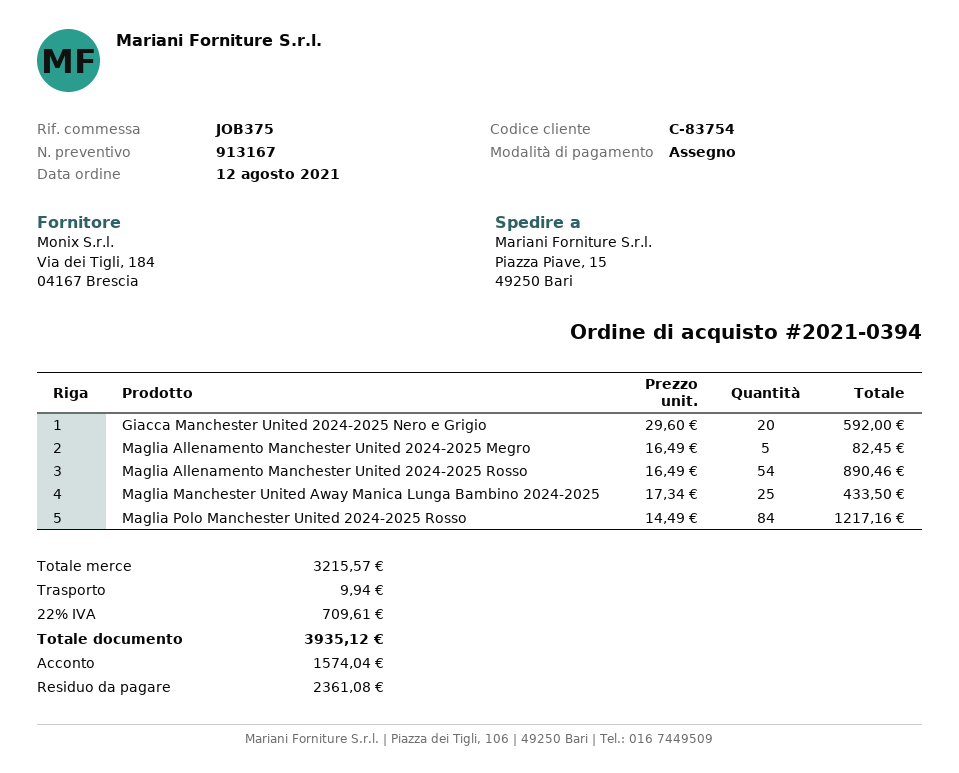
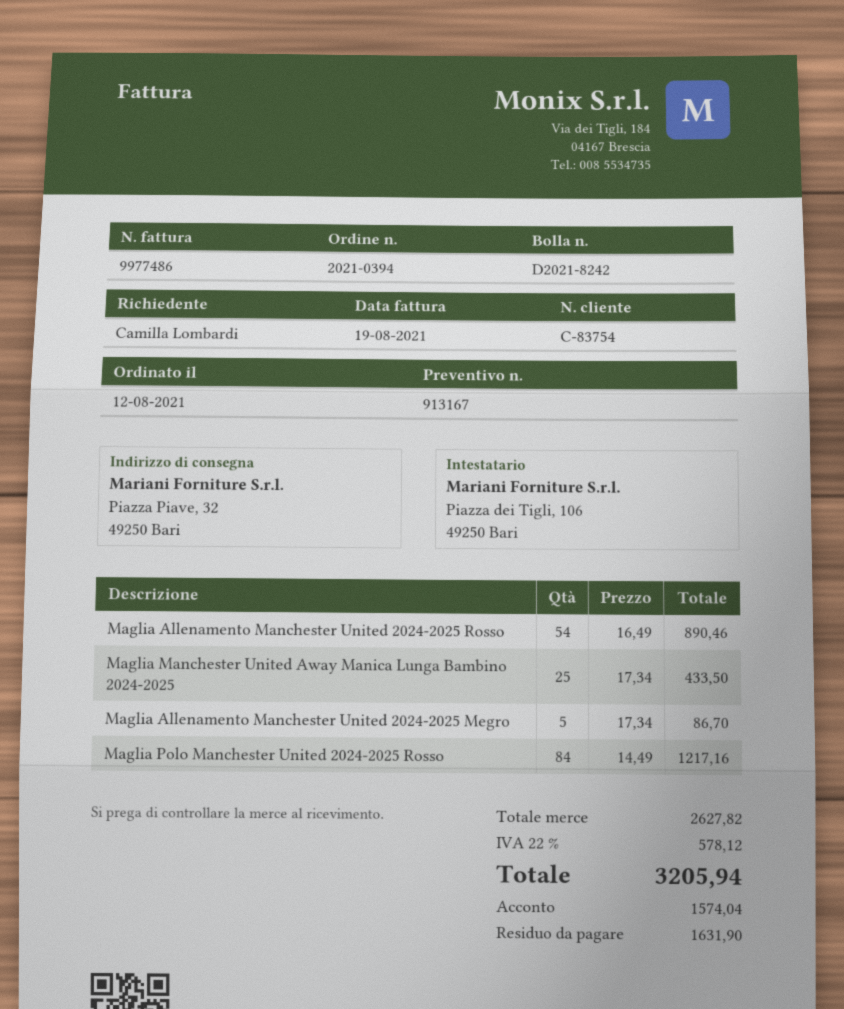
ship to: Piazza Piave, 15, 49250 Bari -> Piazza Piave, 32, 49250 Bari
Giacca Manchester United 2024-2025 Nero e Grigio: 20 x 29.60 = 592.00 -> none
Maglia Allenamento Manchester United 2024-2025 Megro: 5 x 16.49 = 82.45 -> 5 x 17.34 = 86.70
subtotal: 3215.57 -> 2627.82
shipping: 9.94 -> none
tax: 22% = 709.61 -> 22% = 578.12
total: 3935.12 -> 3205.94
balance: 2361.08 -> 1631.90

